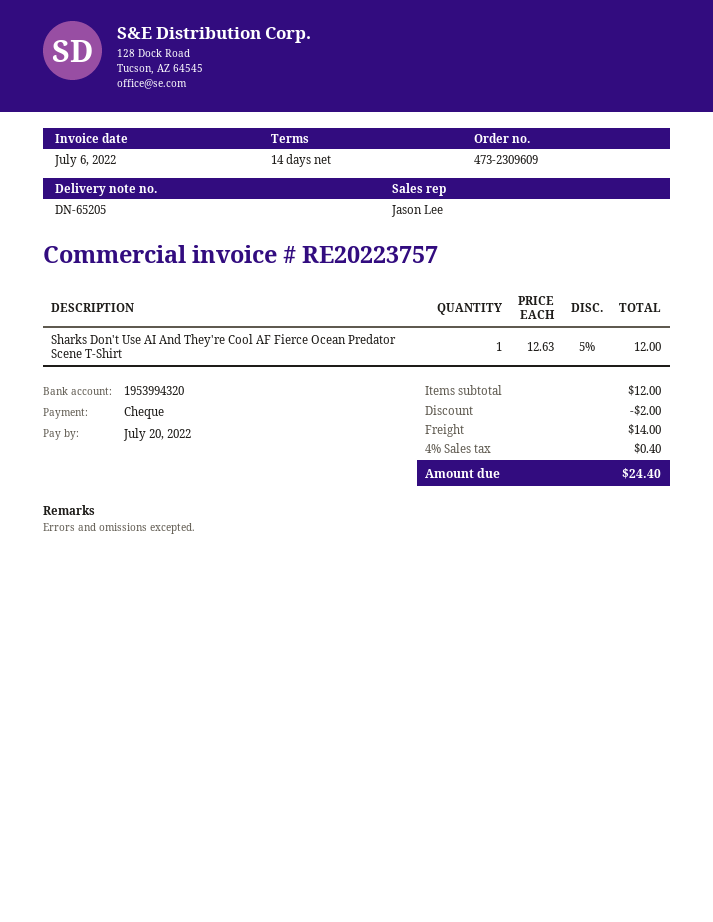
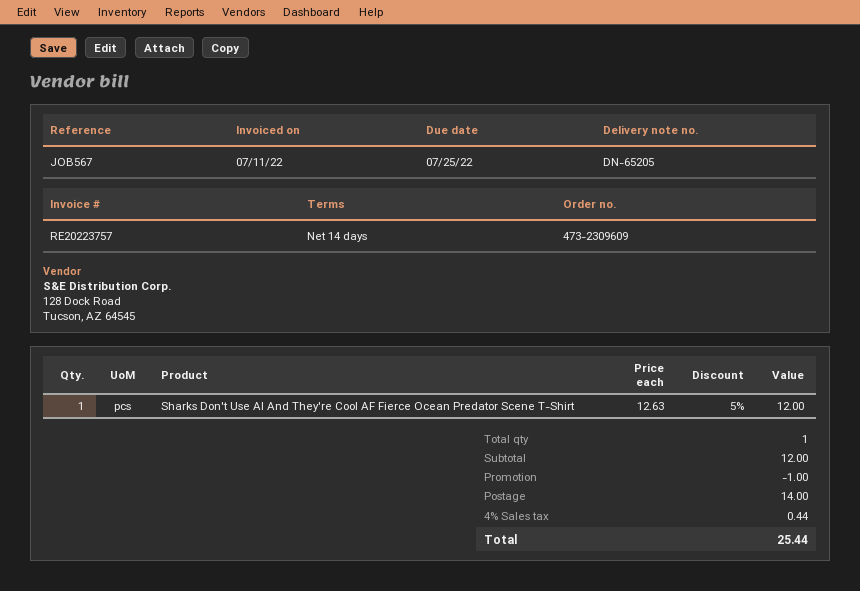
invoice date: 2022-07-06 -> 2022-07-11
due date: 2022-07-20 -> 2022-07-25
discount: 2.00 -> 1.00
tax: 4% = 0.40 -> 4% = 0.44
total: 24.40 -> 25.44

